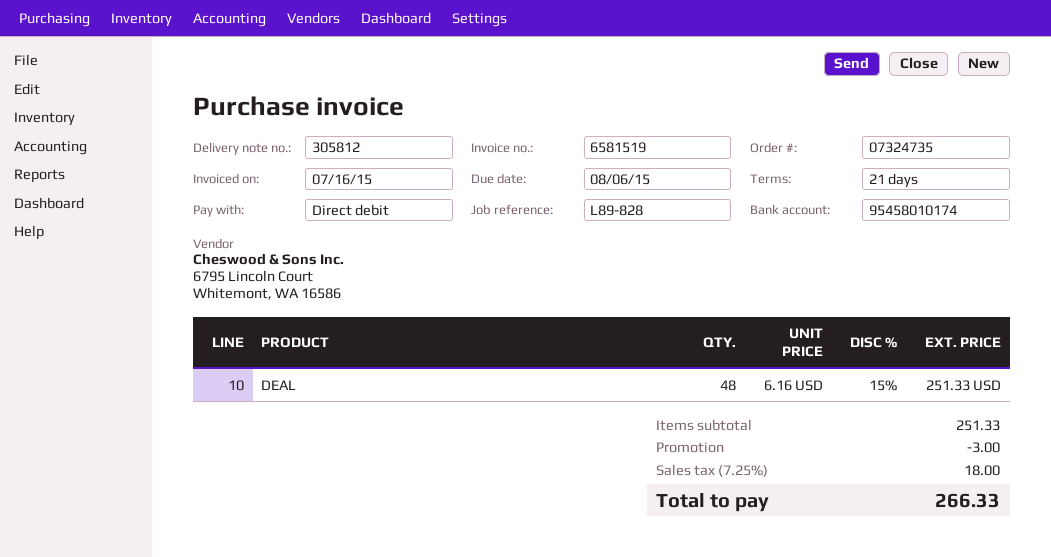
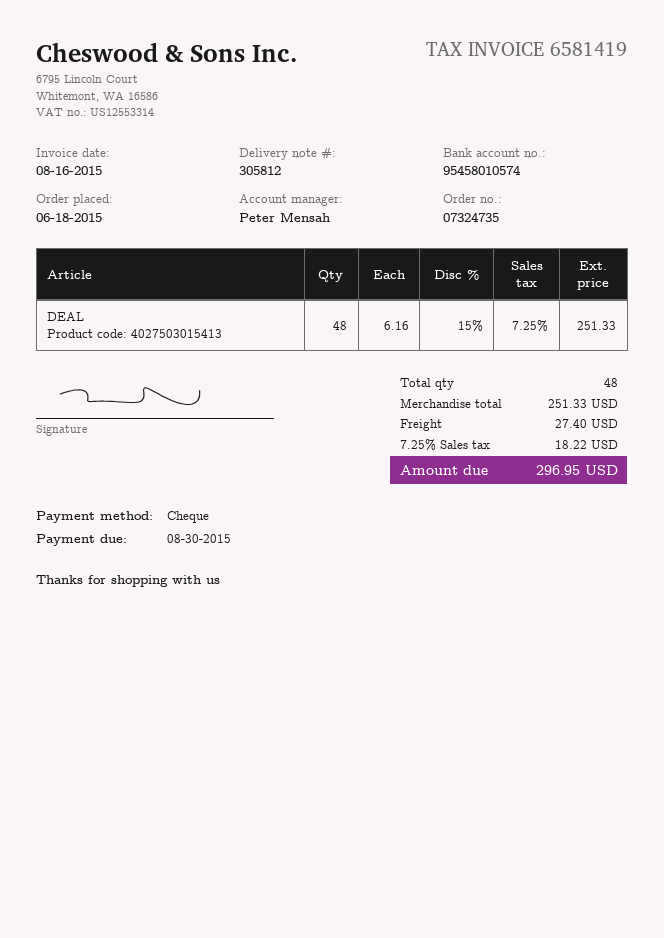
invoice number: 6581519 -> 6581419
invoice date: 2015-07-16 -> 2015-08-16
due date: 2015-08-06 -> 2015-08-30
payment method: direct debit -> cheque
bank account: 95458010174 -> 95458010574
discount: 3.00 -> none
shipping: none -> 27.40
tax: 7.25% = 18.00 -> 7.25% = 18.22
total: 266.33 -> 296.95

